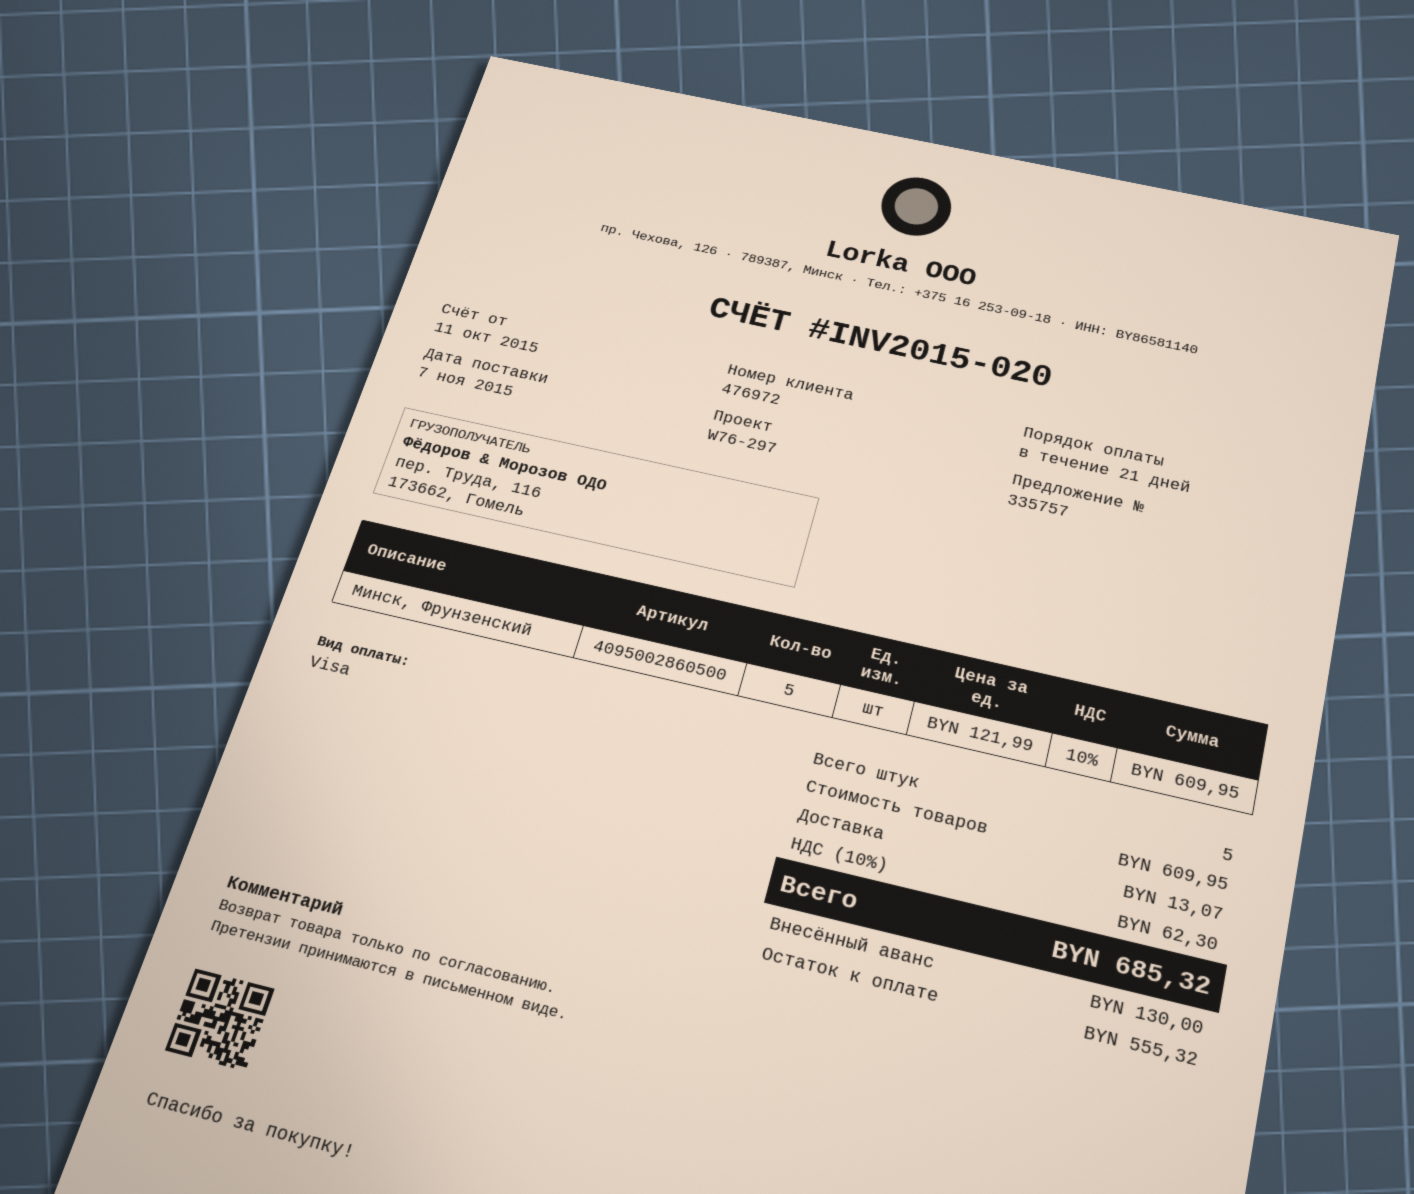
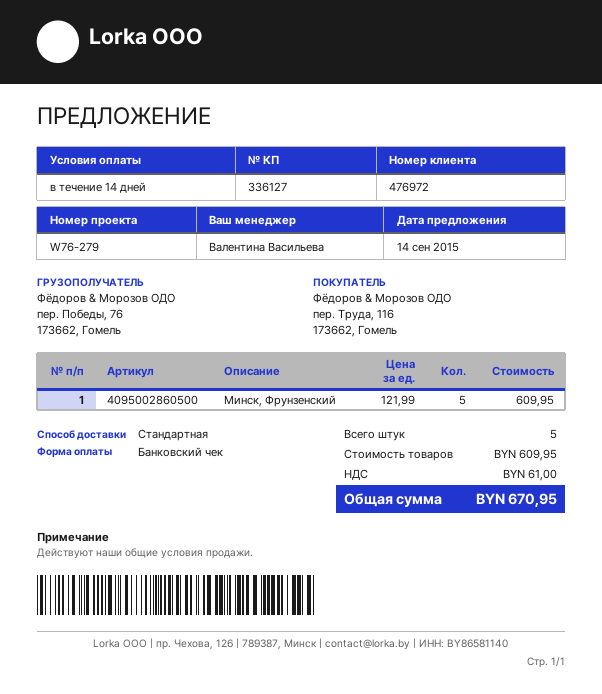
quote number: 335757 -> 336127
payment terms: 21 days -> 14 days
reference: W76-297 -> W76-279
payment method: Visa -> cheque
ship to: пер. Труда, 116, 173662, Гомель -> пер. Победы, 76, 173662, Гомель
shipping: 13.07 -> none
tax: 62.30 -> 61.00
total: 685.32 -> 670.95

